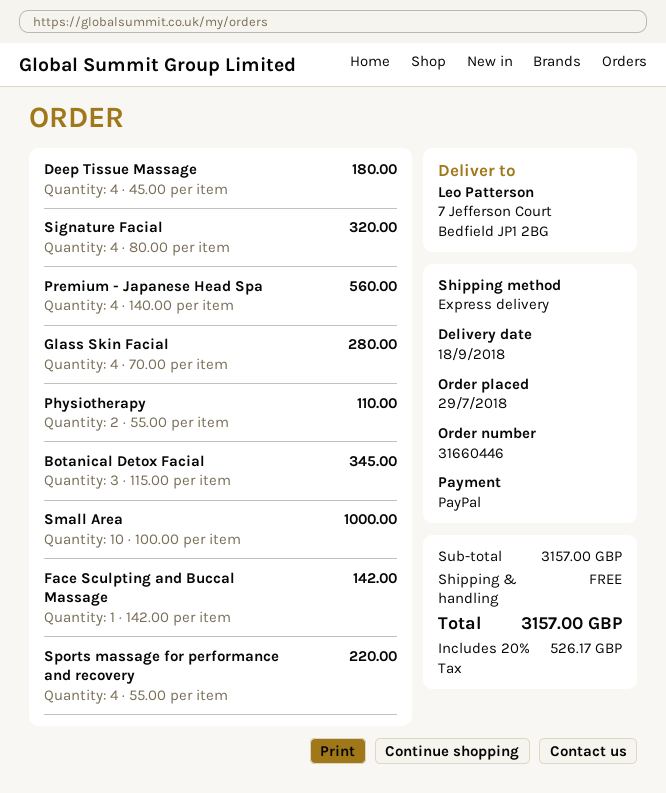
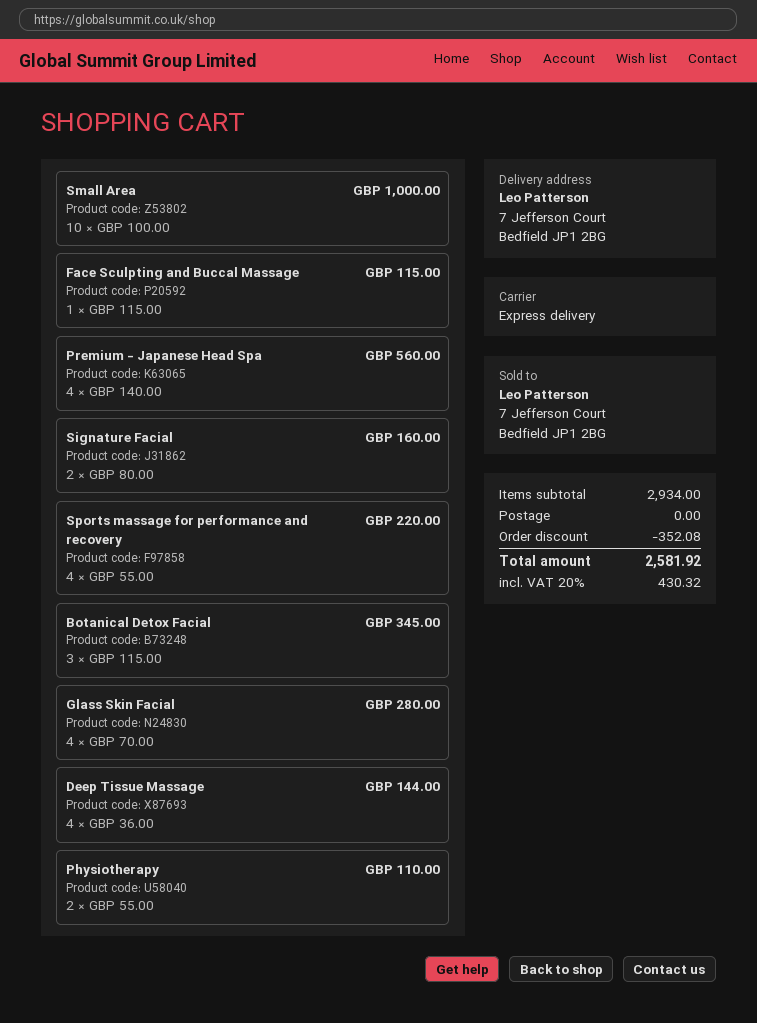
Deep Tissue Massage: 4 x 45.00 = 180.00 -> 4 x 36.00 = 144.00
Signature Facial: 4 x 80.00 = 320.00 -> 2 x 80.00 = 160.00
Face Sculpting and Buccal Massage: 1 x 142.00 = 142.00 -> 1 x 115.00 = 115.00
subtotal: 3157.00 -> 2934.00
discount: none -> 352.08
tax: 20% = 526.17 -> 20% = 430.32
total: 3157.00 -> 2581.92

